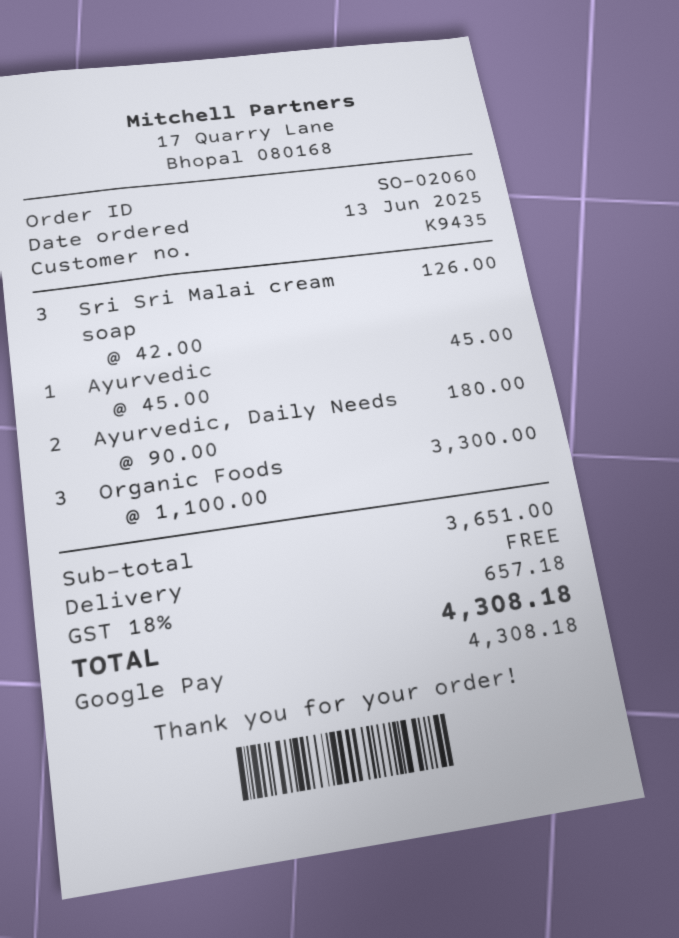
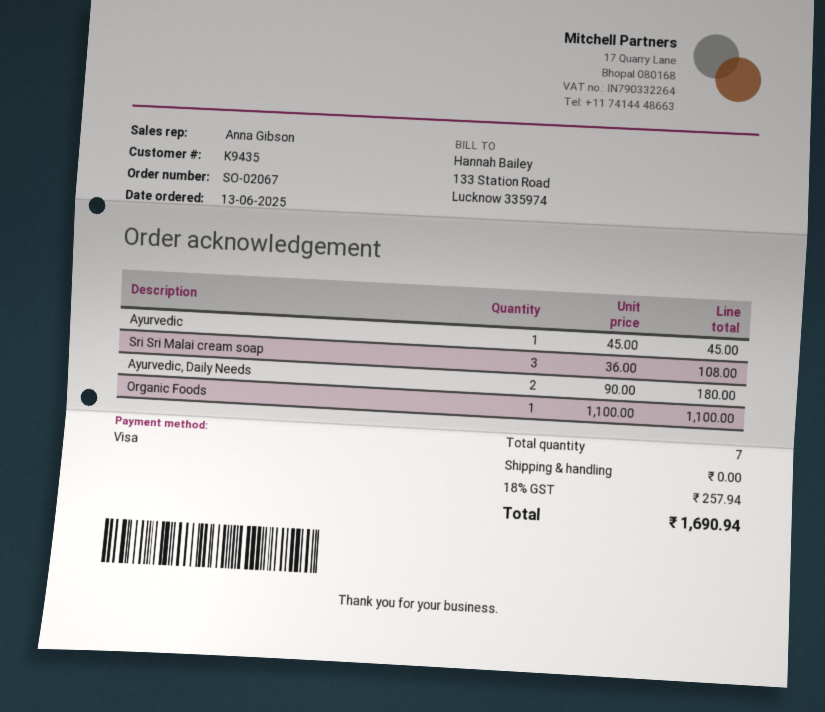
order number: SO-02060 -> SO-02067
payment method: Google Pay -> Visa
Sri Sri Malai cream soap: 3 x 42.00 = 126.00 -> 3 x 36.00 = 108.00
Organic Foods: 3 x 1100.00 = 3300.00 -> 1 x 1100.00 = 1100.00
tax: 18% = 657.18 -> 18% = 257.94
total: 4308.18 -> 1690.94

